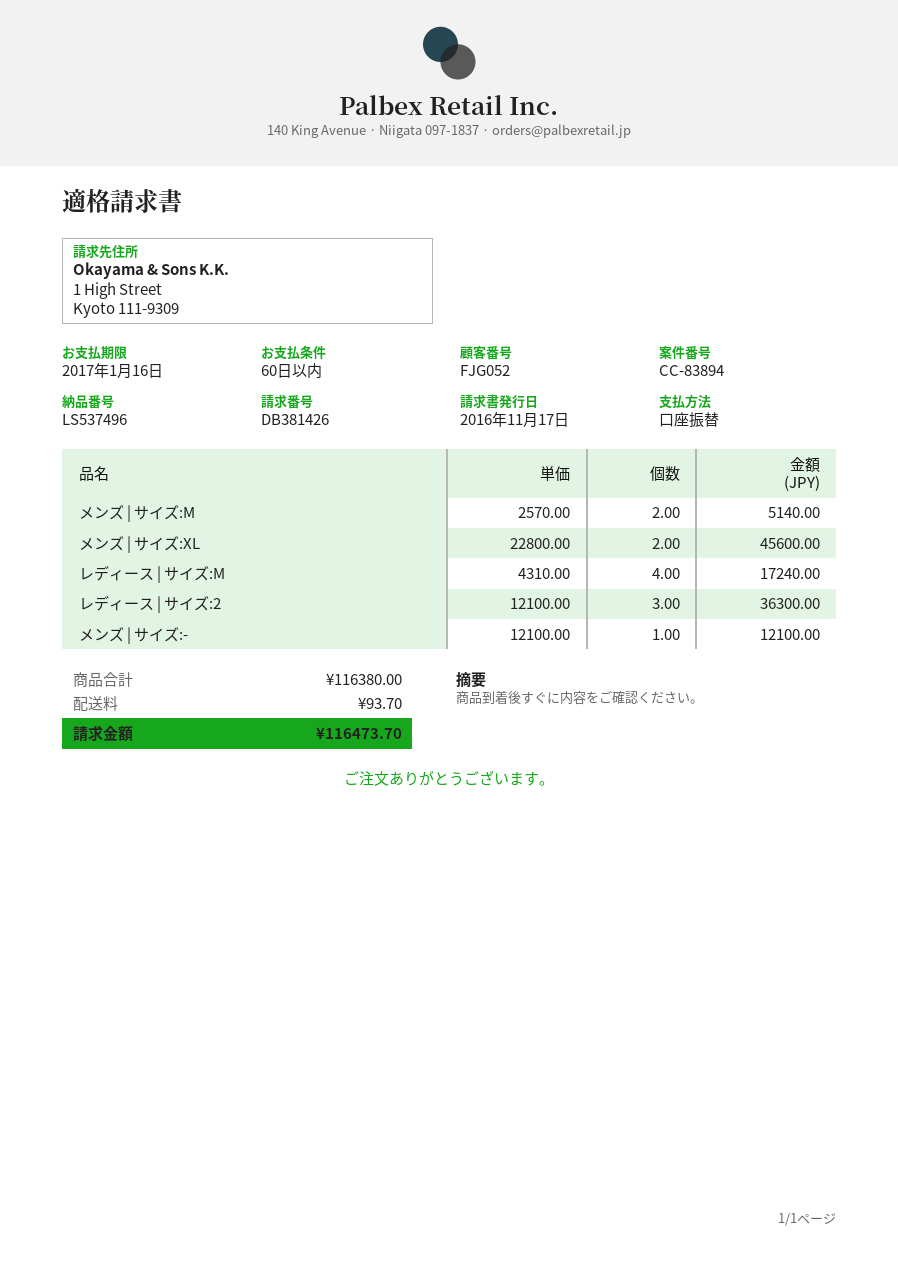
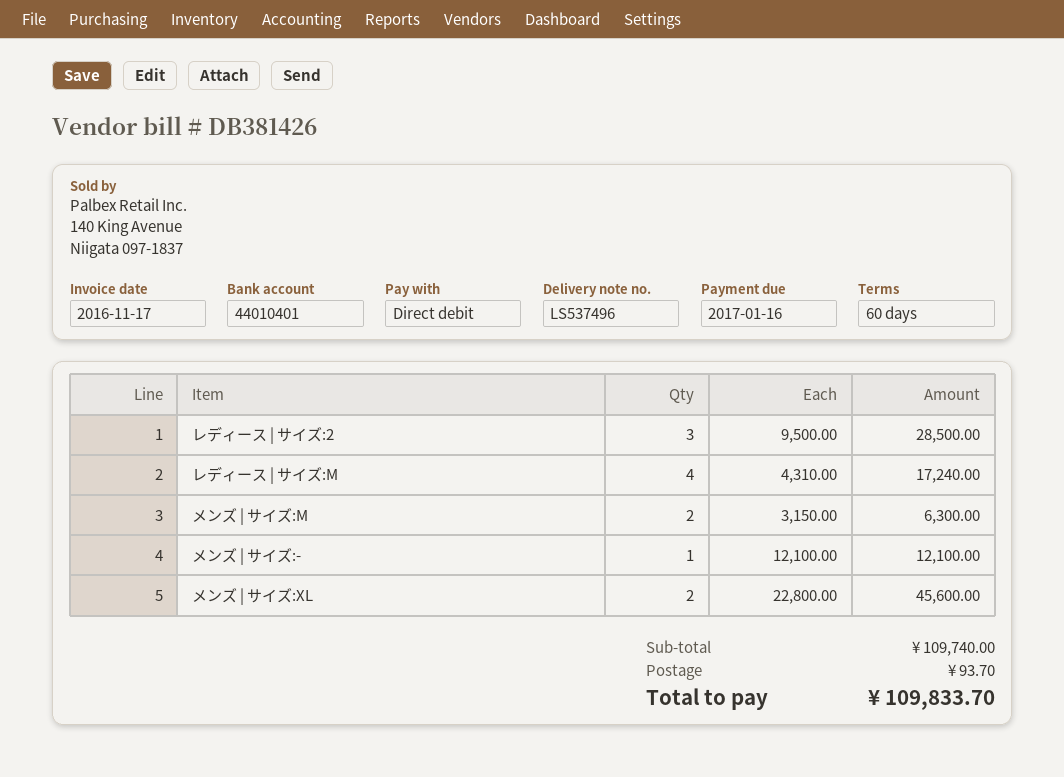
メンズ | サイズ:M: 2 x 2570.00 = 5140.00 -> 2 x 3150.00 = 6300.00
レディース | サイズ:2: 3 x 12100.00 = 36300.00 -> 3 x 9500.00 = 28500.00
subtotal: 116380.00 -> 109740.00
total: 116473.70 -> 109833.70

